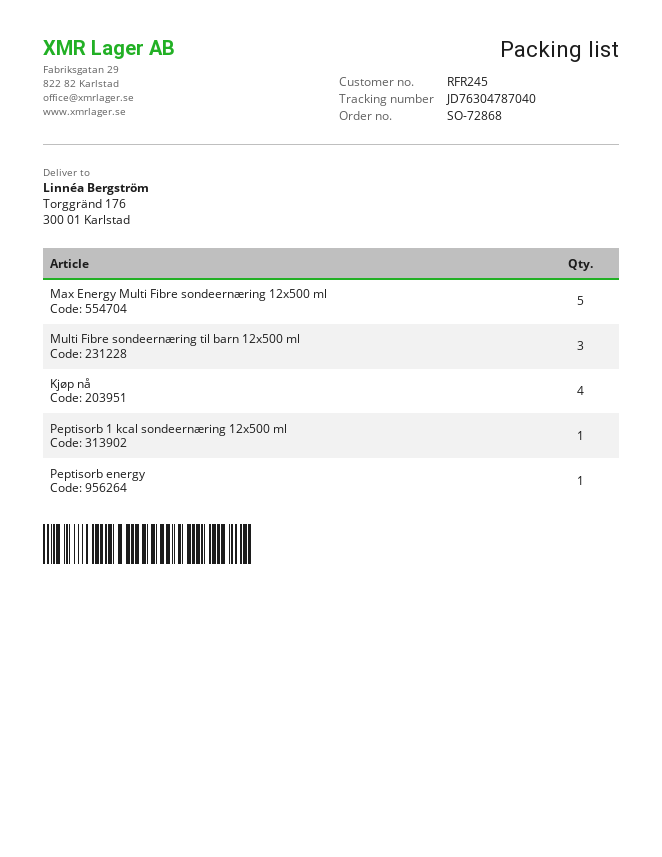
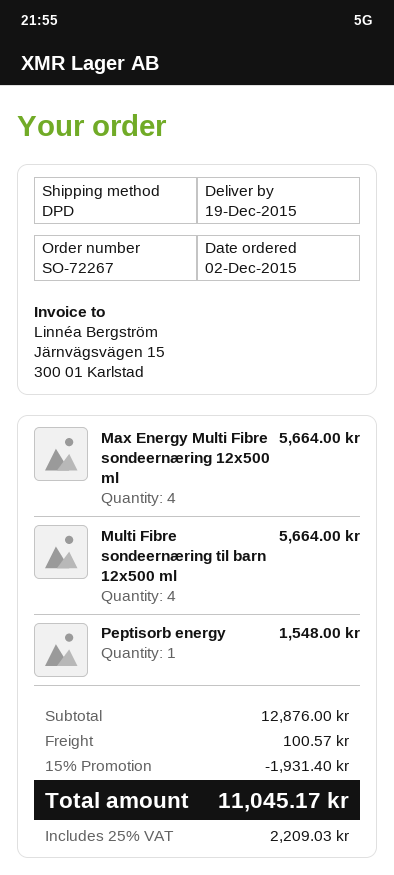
order number: SO-72868 -> SO-72267
Max Energy Multi Fibre sondeernæring 12x500 ml: 5 -> 4
Multi Fibre sondeernæring til barn 12x500 ml: 3 -> 4
Kjøp nå: 4 -> none
Peptisorb 1 kcal sondeernæring 12x500 ml: 1 -> none

